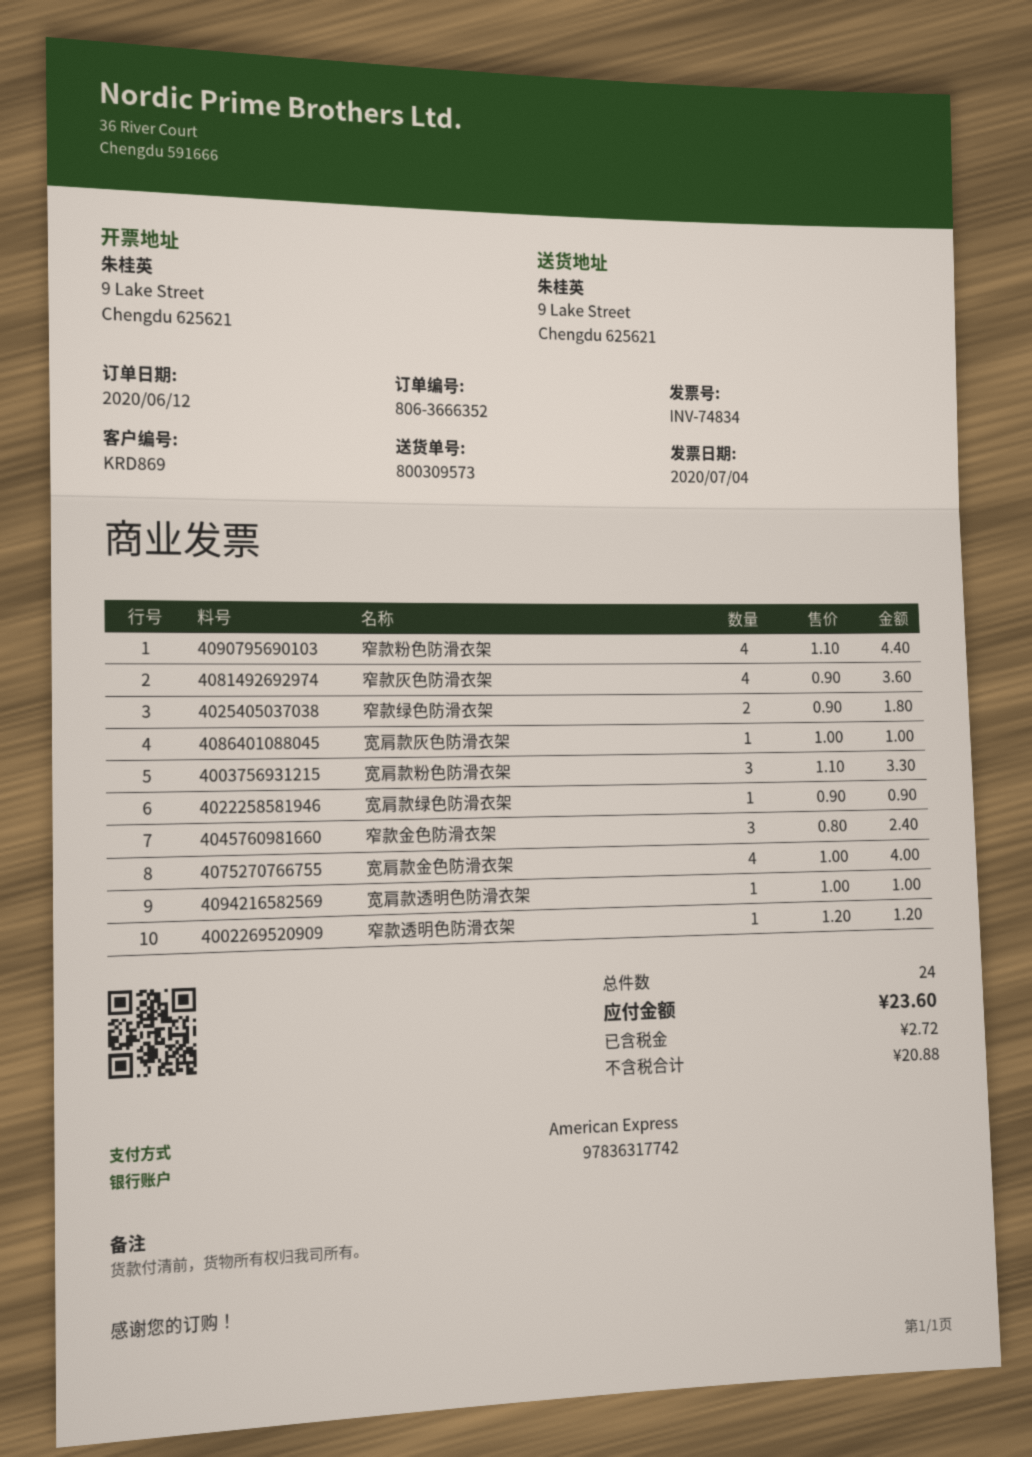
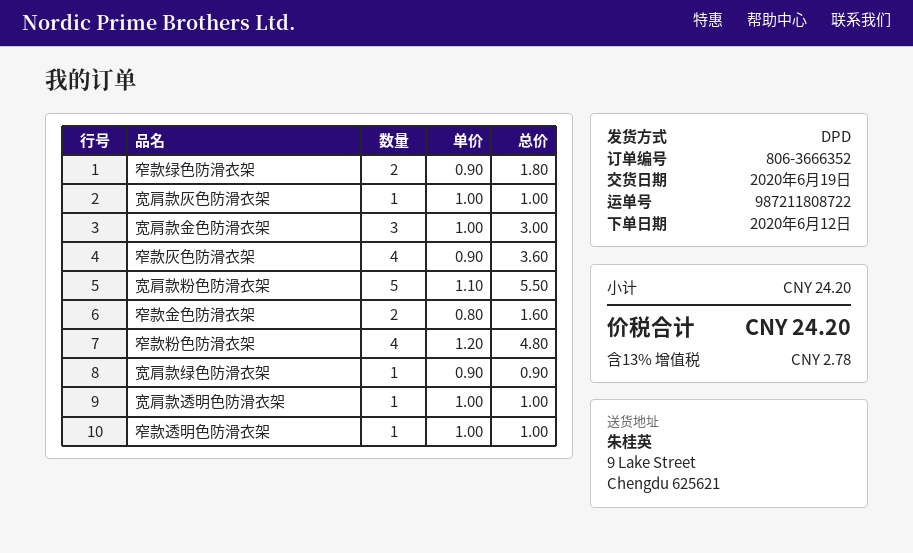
窄款粉色防滑衣架: 4 x 1.10 = 4.40 -> 4 x 1.20 = 4.80
宽肩款粉色防滑衣架: 3 x 1.10 = 3.30 -> 5 x 1.10 = 5.50
窄款金色防滑衣架: 3 x 0.80 = 2.40 -> 2 x 0.80 = 1.60
宽肩款金色防滑衣架: 4 x 1.00 = 4.00 -> 3 x 1.00 = 3.00
窄款透明色防滑衣架: 1 x 1.20 = 1.20 -> 1 x 1.00 = 1.00
tax: 2.72 -> 2.78
total: 23.60 -> 24.20

